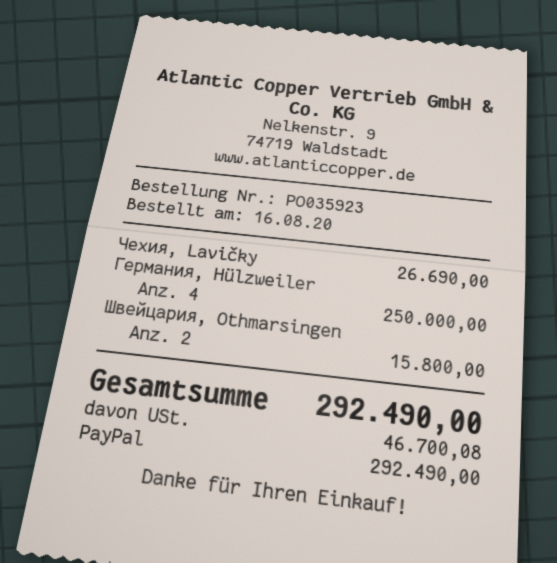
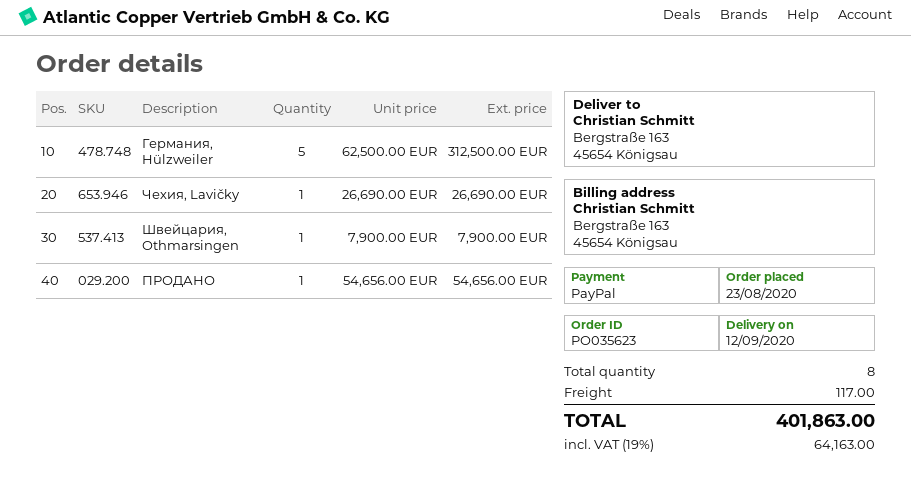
order number: PO035923 -> PO035623
order date: 2020-08-16 -> 2020-08-23
Германия, Hülzweiler: 4 for 250000.00 -> 5 for 312500.00
Швейцария, Othmarsingen: 2 for 15800.00 -> 1 for 7900.00
ПРОДАНО: none -> 1 for 54656.00
shipping: none -> 117.00
tax: 46700.08 -> 64163.00
total: 292490.00 -> 401863.00

